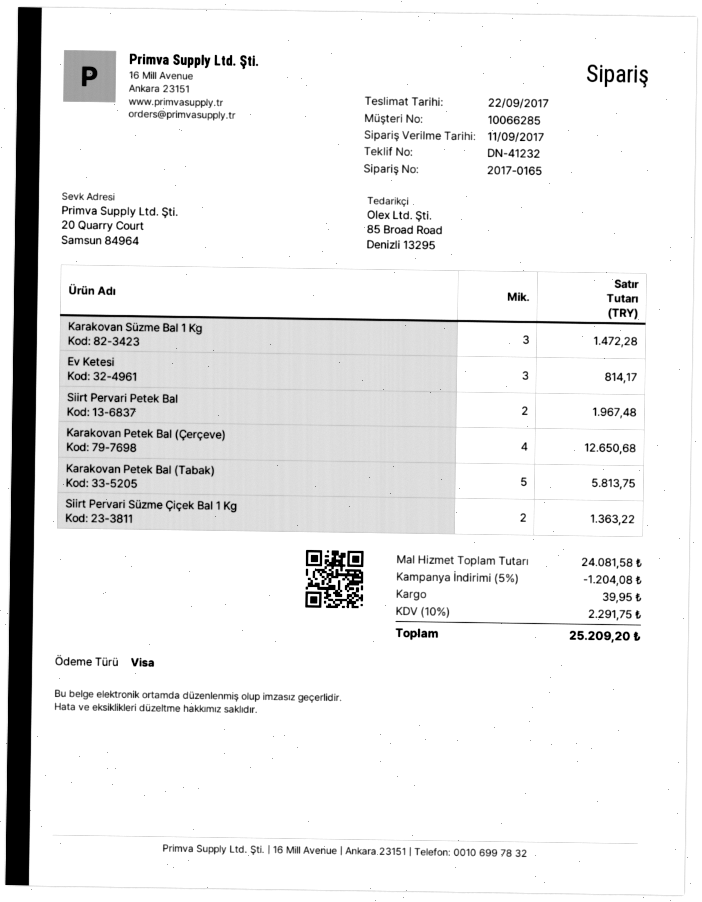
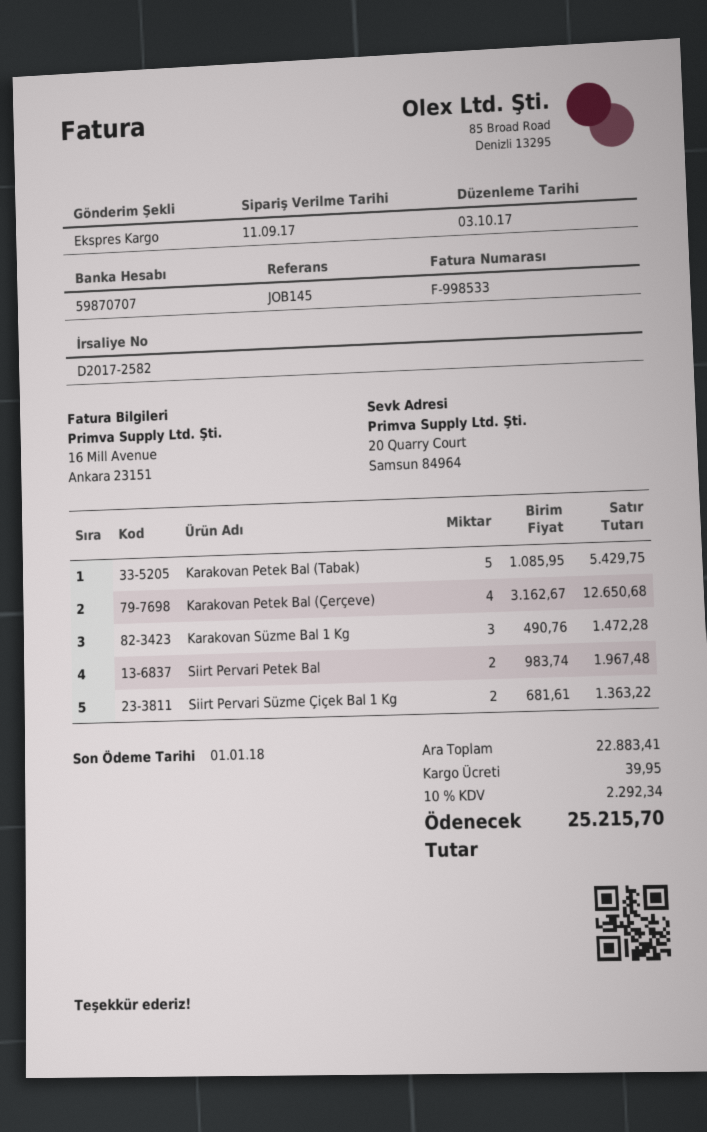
Ev Ketesi: 3 for 814.17 -> none
Karakovan Petek Bal (Tabak): 5 for 5813.75 -> 5 for 5429.75
subtotal: 24081.58 -> 22883.41
discount: 5% = 1204.08 -> none
tax: 10% = 2291.75 -> 10% = 2292.34
total: 25209.20 -> 25215.70

